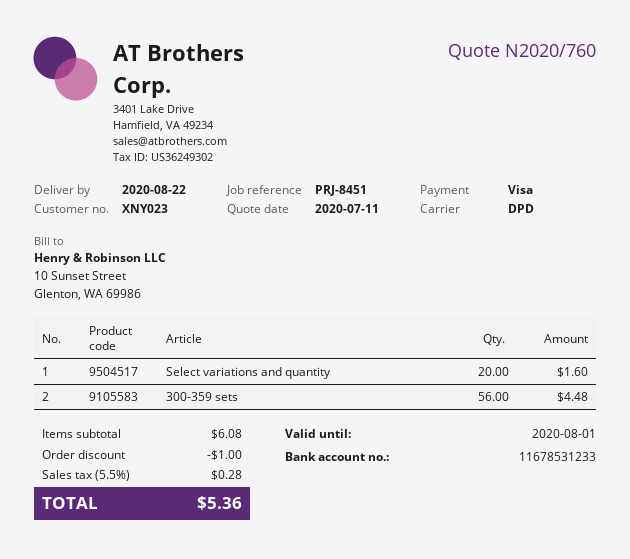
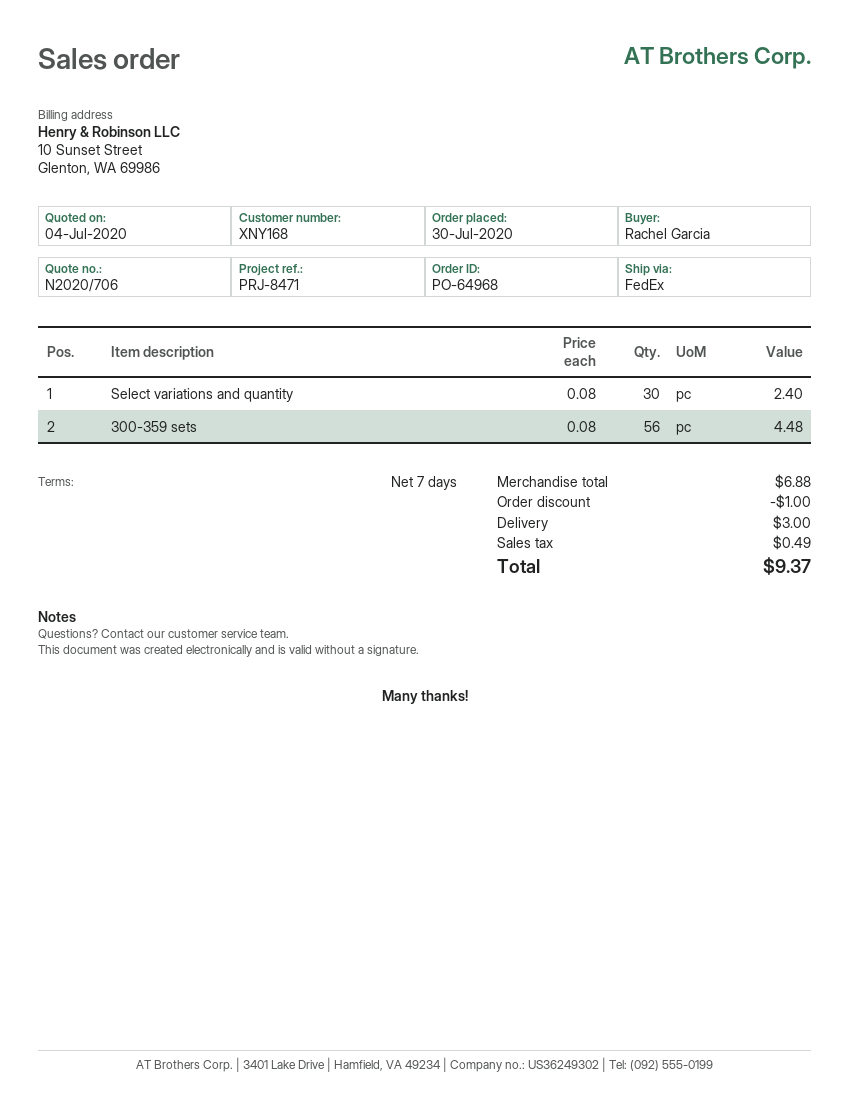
quote number: N2020/760 -> N2020/706
quote date: 2020-07-11 -> 2020-07-04
customer number: XNY023 -> XNY168
reference: PRJ-8451 -> PRJ-8471
shipping method: DPD -> FedEx
Select variations and quantity: 20 for 1.60 -> 30 for 2.40
subtotal: 6.08 -> 6.88
shipping: none -> 3.00
tax: 0.28 -> 0.49
total: 5.36 -> 9.37

